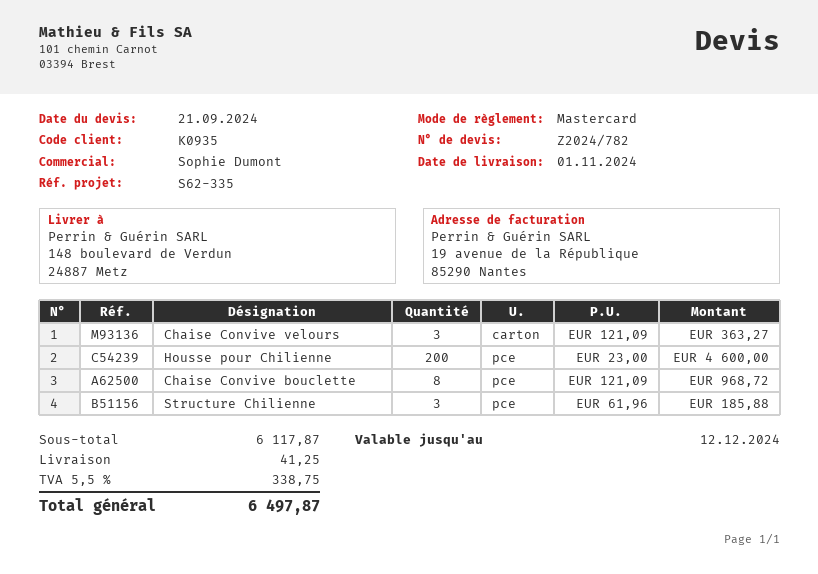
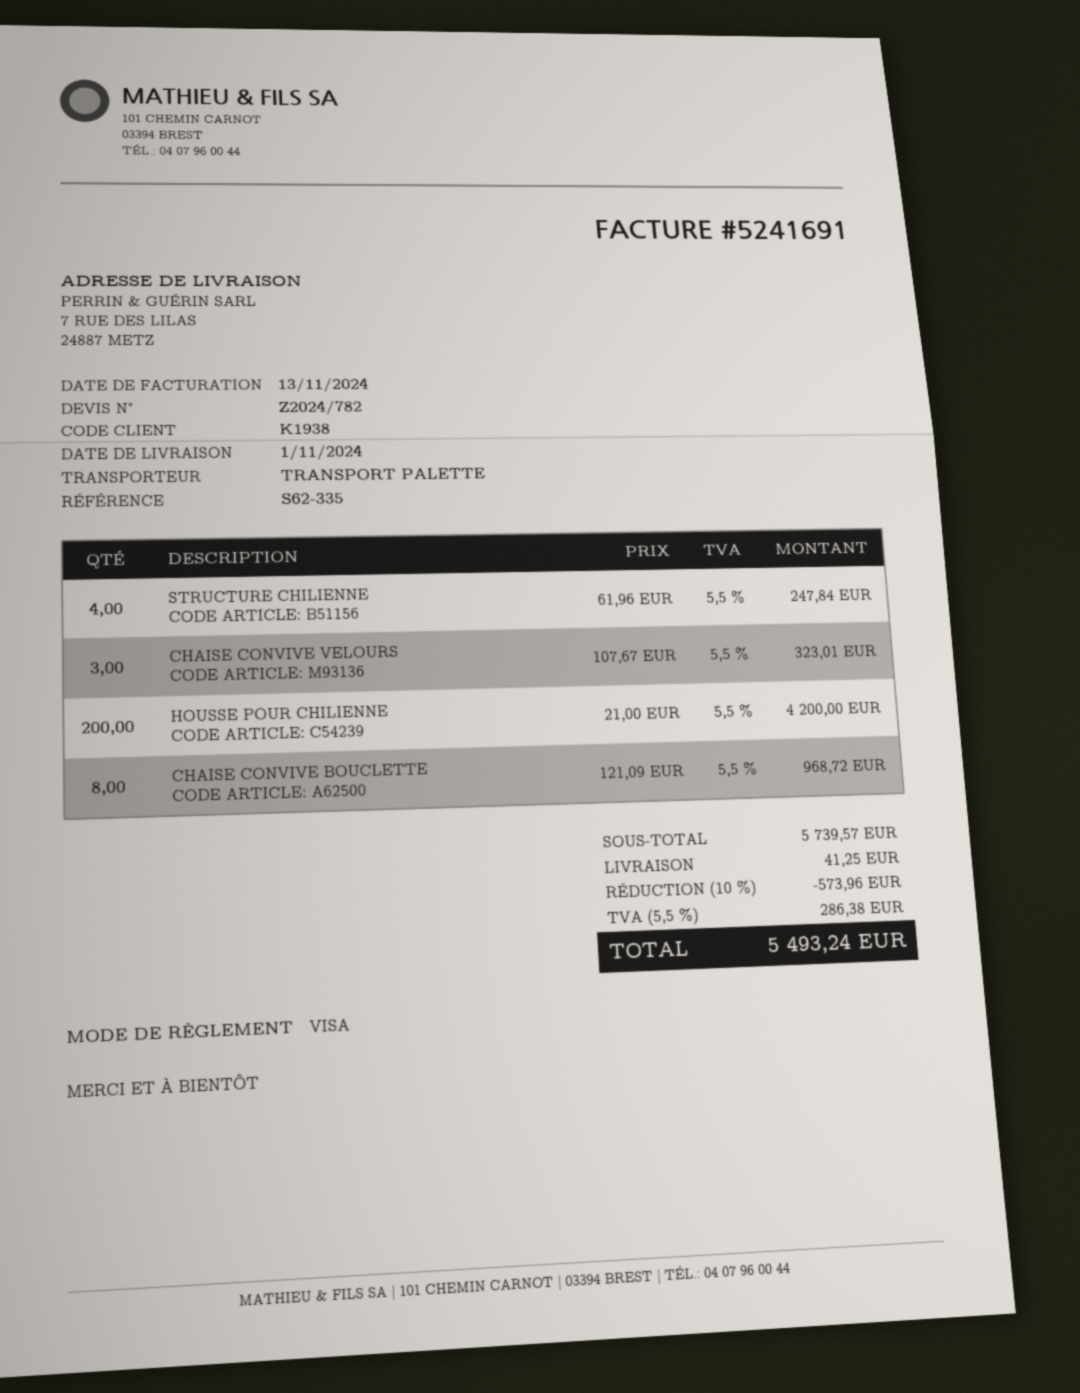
customer number: K0935 -> K1938
payment method: Mastercard -> Visa
ship to: 148 boulevard de Verdun, 24887 Metz -> 7 RUE DES LILAS, 24887 METZ
Chaise Convive velours: 3 x 121.09 = 363.27 -> 3 x 107.67 = 323.01
Housse pour Chilienne: 200 x 23.00 = 4600.00 -> 200 x 21.00 = 4200.00
Structure Chilienne: 3 x 61.96 = 185.88 -> 4 x 61.96 = 247.84
subtotal: 6117.87 -> 5739.57
discount: none -> 10% = 573.96
tax: 5.5% = 338.75 -> 5.5% = 286.38
total: 6497.87 -> 5493.24

